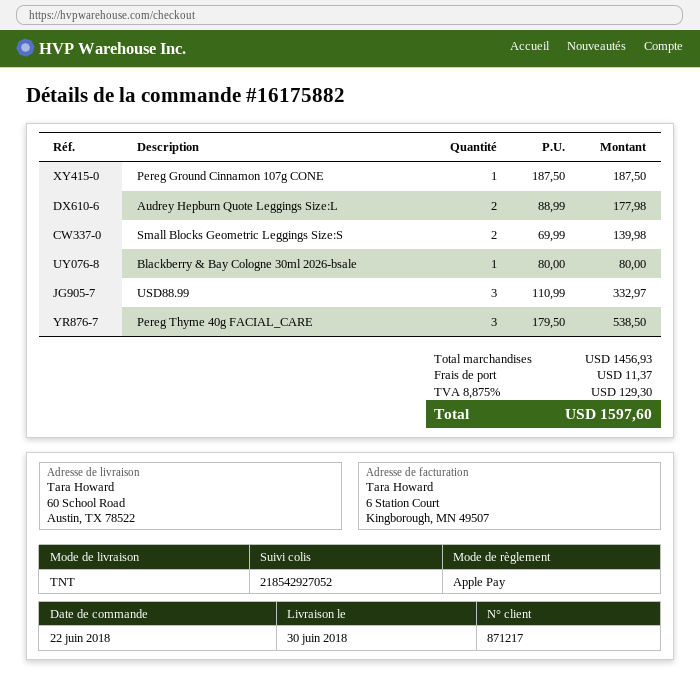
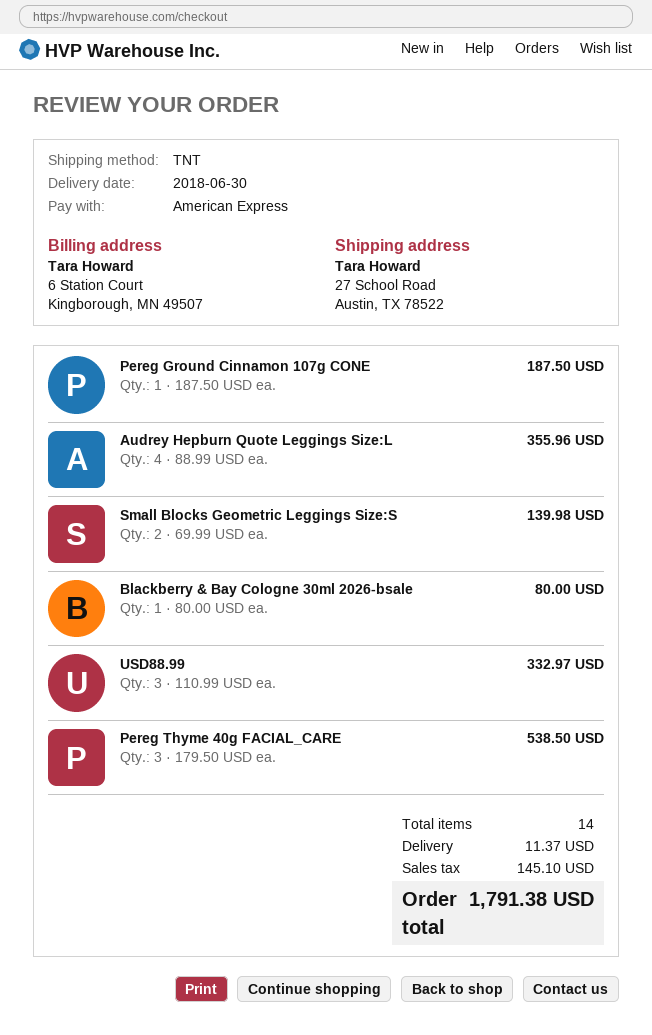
payment method: Apple Pay -> American Express
ship to: 60 School Road, Austin, TX 78522 -> 27 School Road, Austin, TX 78522
Audrey Hepburn Quote Leggings Size:L: 2 x 88.99 = 177.98 -> 4 x 88.99 = 355.96
tax: 129.30 -> 145.10
total: 1597.60 -> 1791.38

